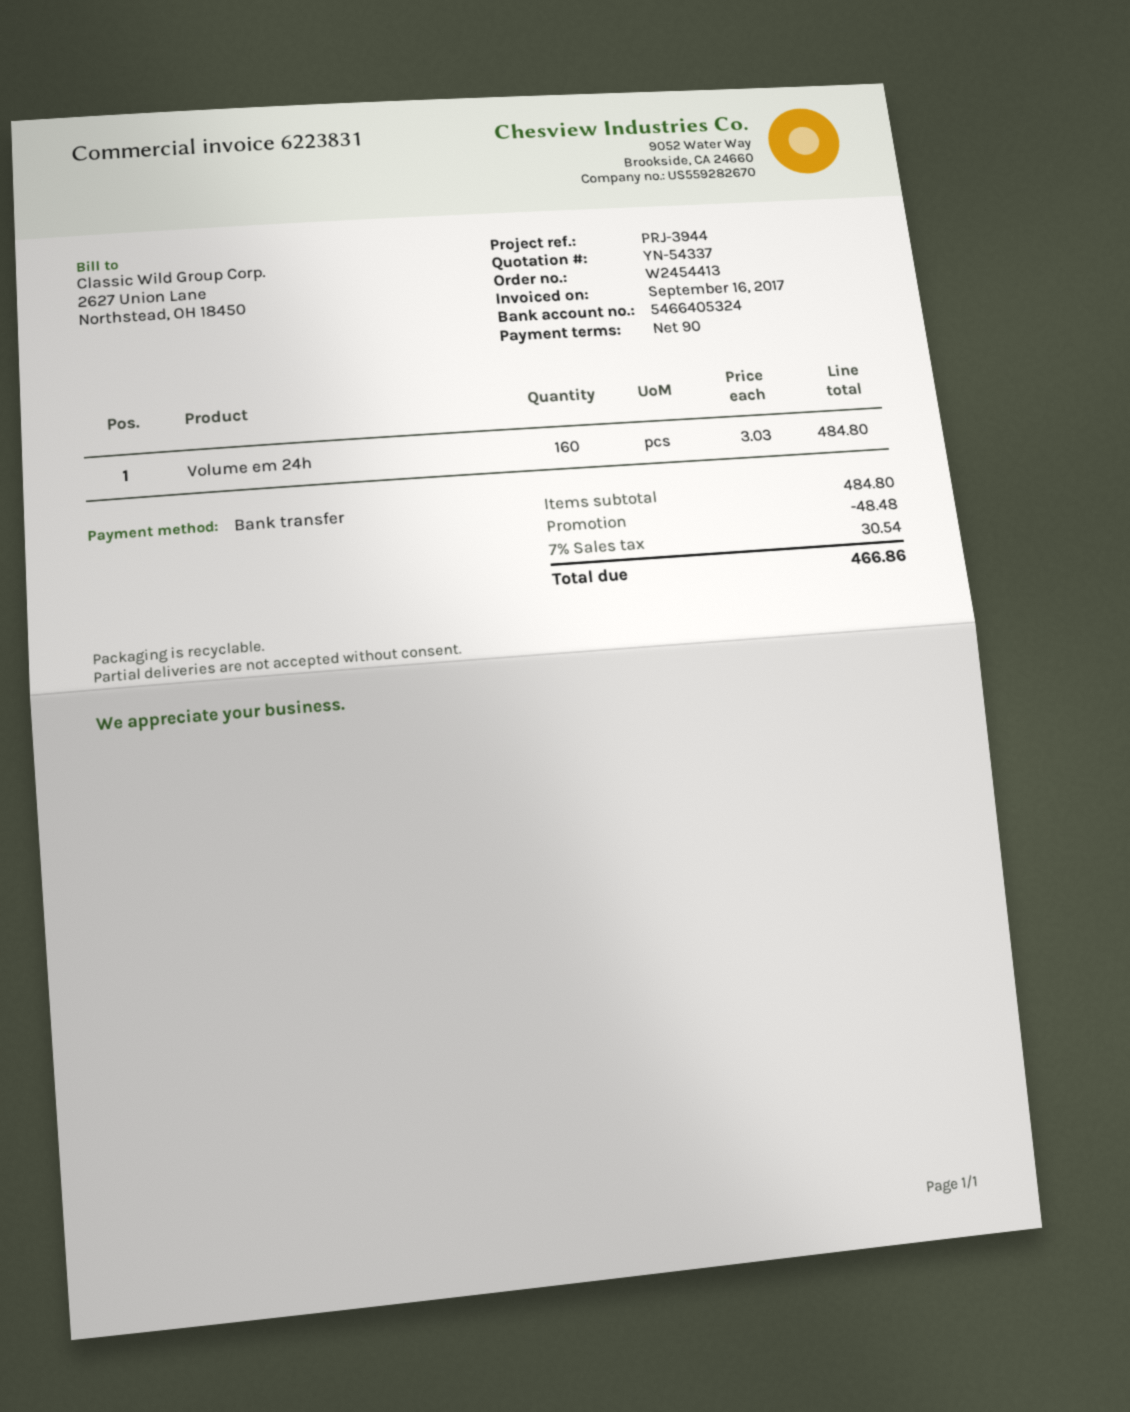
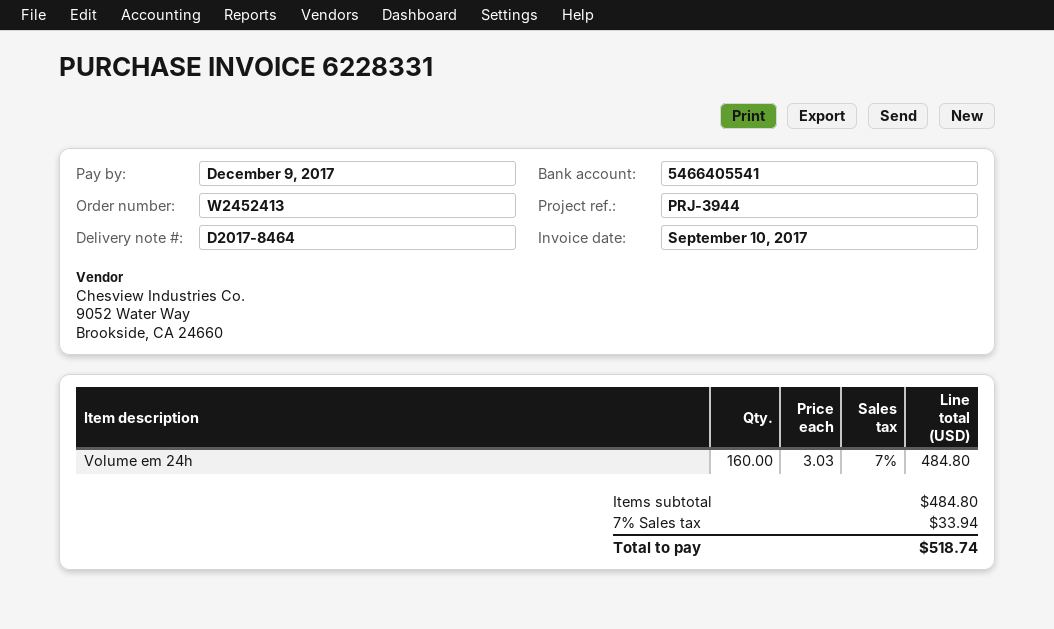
order number: W2454413 -> W2452413
invoice number: 6223831 -> 6228331
invoice date: 2017-09-16 -> 2017-09-10
bank account: 5466405324 -> 5466405541
discount: 48.48 -> none
tax: 7% = 30.54 -> 7% = 33.94
total: 466.86 -> 518.74

